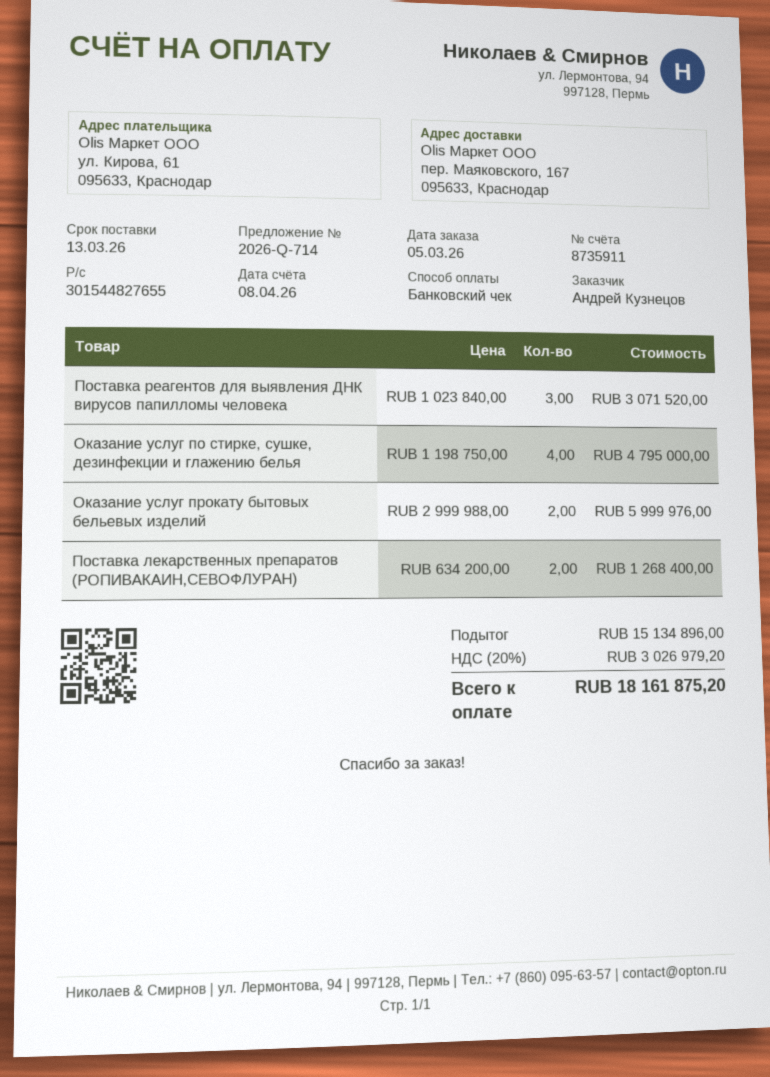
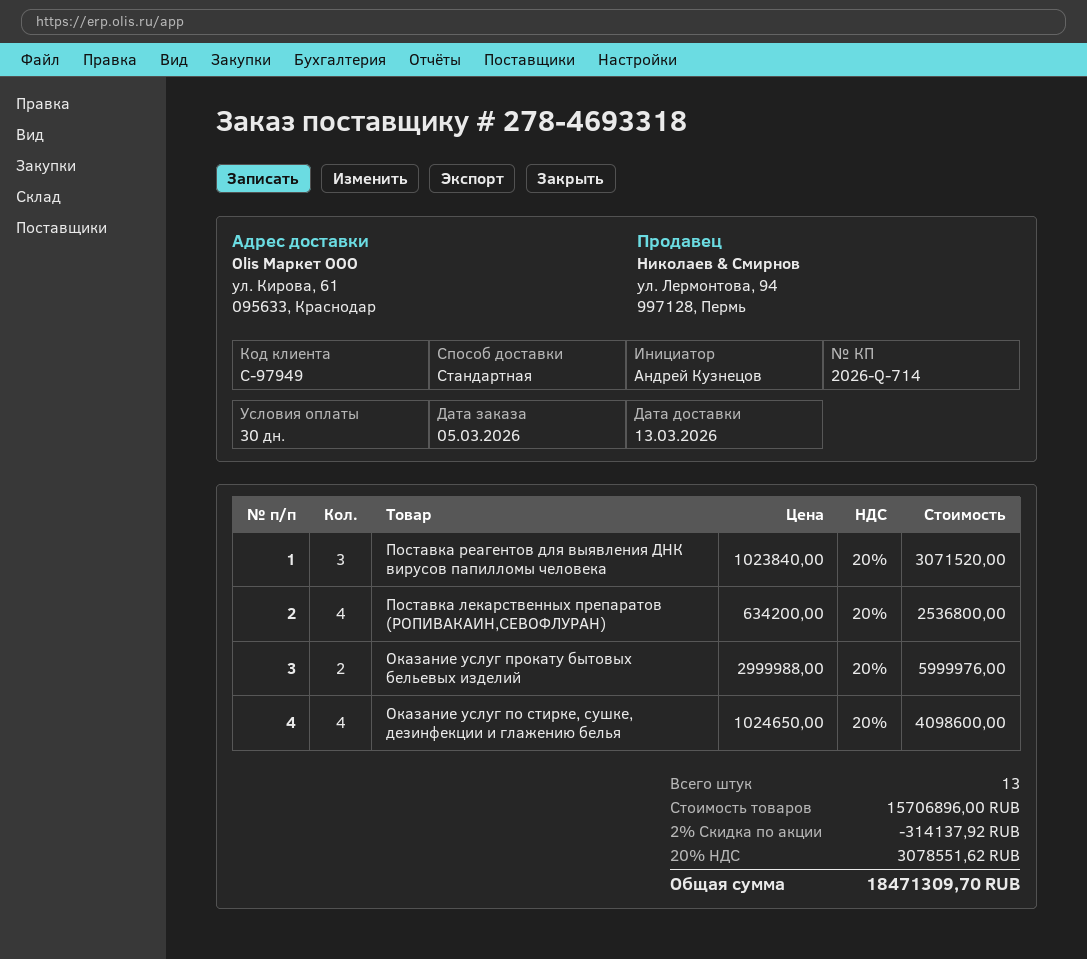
ship to: пер. Маяковского, 167, 095633, Краснодар -> ул. Кирова, 61, 095633, Краснодар
Оказание услуг по стирке, сушке, дезинфекции и глажению белья: 4 x 1198750.00 = 4795000.00 -> 4 x 1024650.00 = 4098600.00
Поставка лекарственных препаратов (РОПИВАКАИН,СЕВОФЛУРАН): 2 x 634200.00 = 1268400.00 -> 4 x 634200.00 = 2536800.00
subtotal: 15134896.00 -> 15706896.00
discount: none -> 2% = 314137.92
tax: 20% = 3026979.20 -> 20% = 3078551.62
total: 18161875.20 -> 18471309.70

